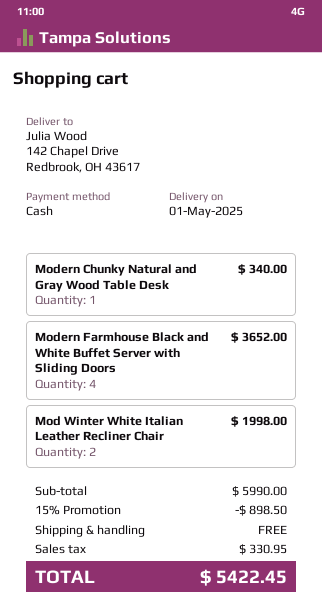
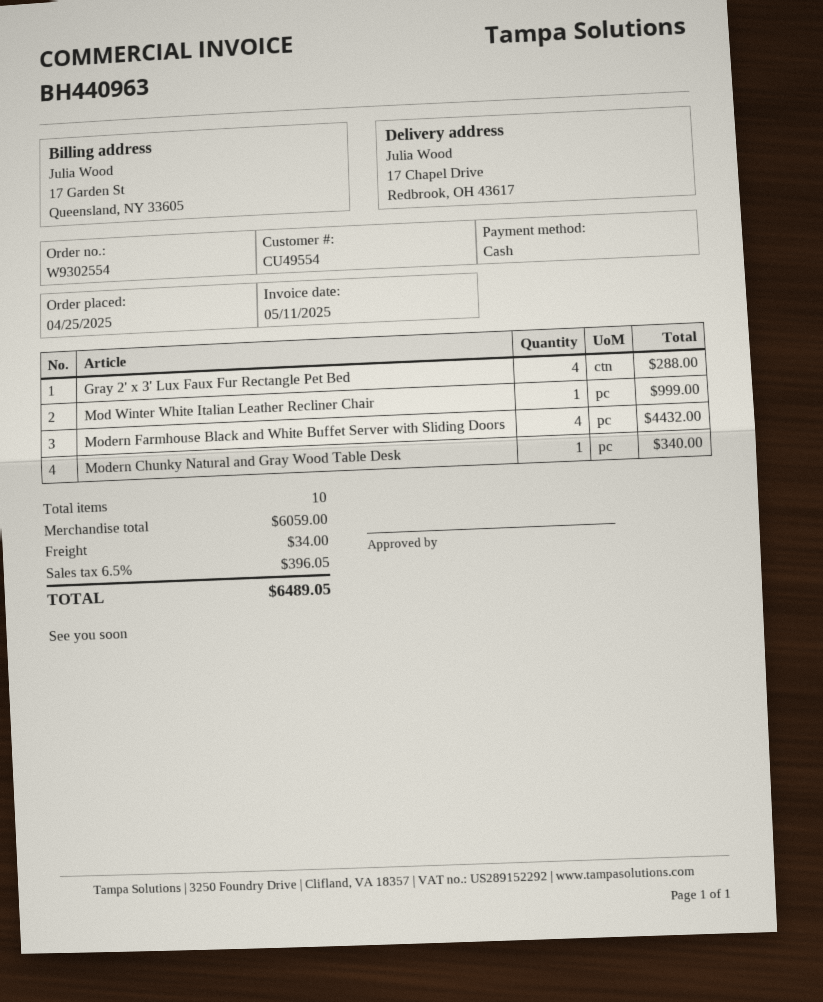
ship to: 142 Chapel Drive, Redbrook, OH 43617 -> 17 Chapel Drive, Redbrook, OH 43617
Modern Farmhouse Black and White Buffet Server with Sliding Doors: 4 for 3652.00 -> 4 for 4432.00
Mod Winter White Italian Leather Recliner Chair: 2 for 1998.00 -> 1 for 999.00
Gray 2' x 3' Lux Faux Fur Rectangle Pet Bed: none -> 4 for 288.00
subtotal: 5990.00 -> 6059.00
discount: 15% = 898.50 -> none
shipping: 0.00 -> 34.00
tax: 330.95 -> 396.05
total: 5422.45 -> 6489.05

